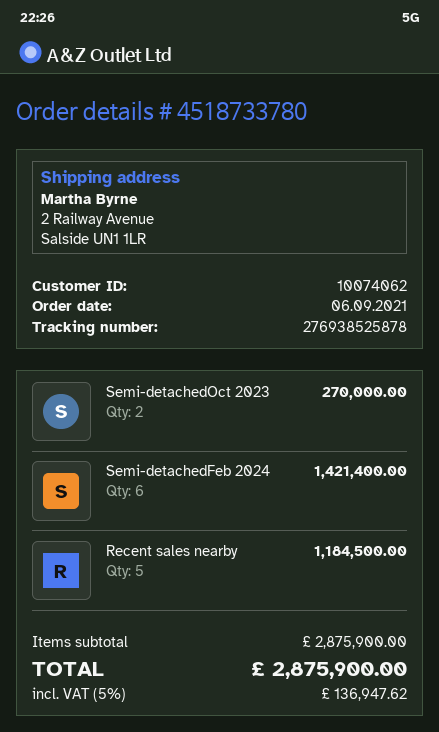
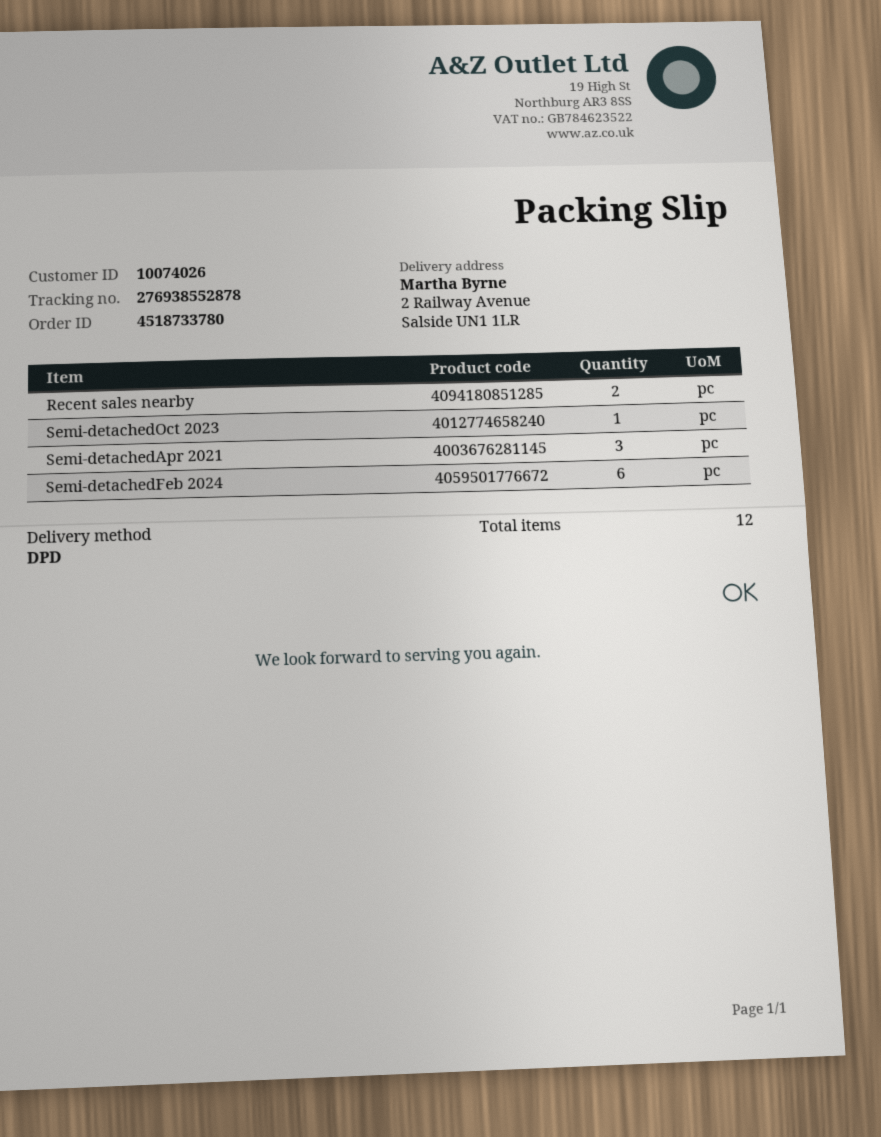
customer number: 10074062 -> 10074026
tracking number: 276938525878 -> 276938552878
Semi-detachedOct 2023: 2 -> 1
Recent sales nearby: 5 -> 2
Semi-detachedApr 2021: none -> 3

